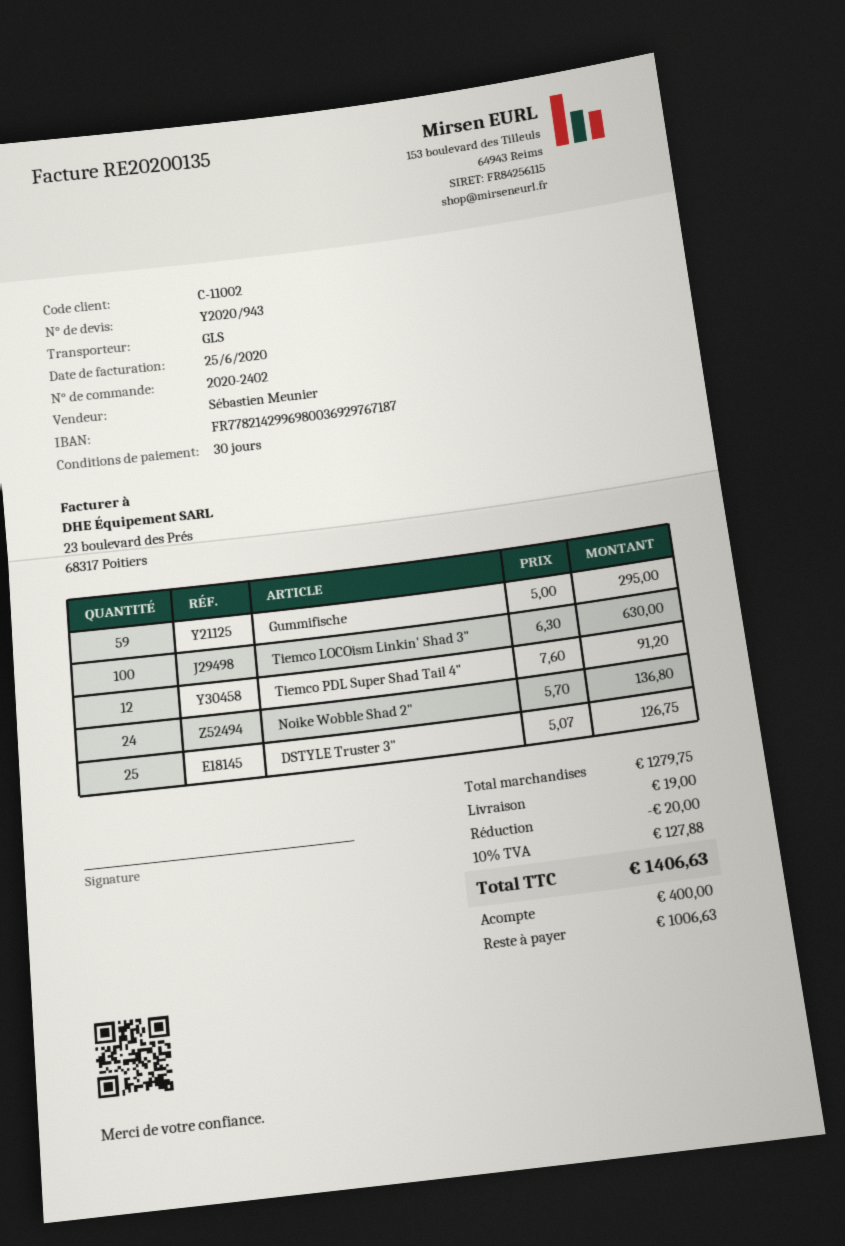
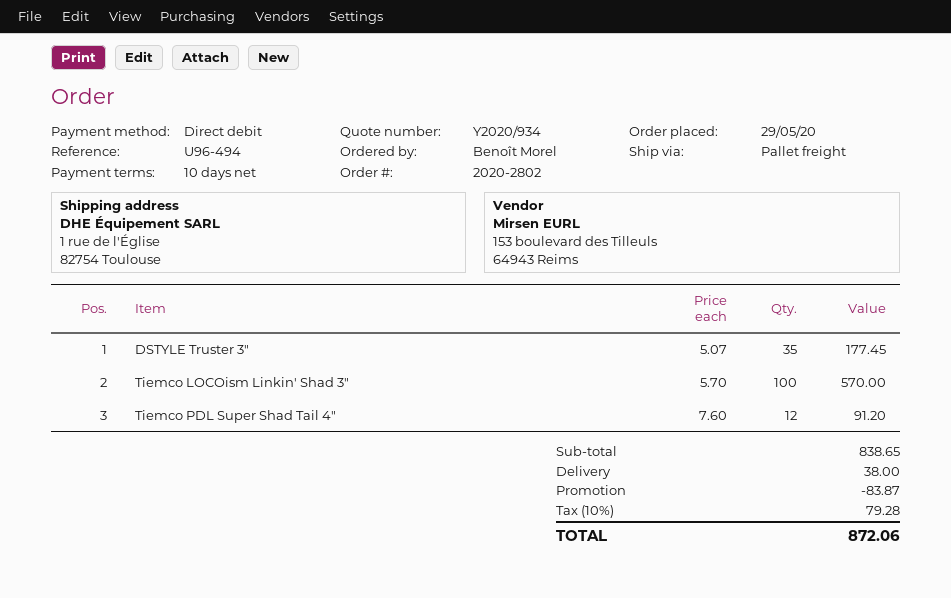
quote number: Y2020/943 -> Y2020/934
order number: 2020-2402 -> 2020-2802
payment terms: 30 days -> 10 days
shipping method: GLS -> pallet freight
Gummifische: 59 x 5.00 = 295.00 -> none
Tiemco LOCOism Linkin' Shad 3": 100 x 6.30 = 630.00 -> 100 x 5.70 = 570.00
Noike Wobble Shad 2": 24 x 5.70 = 136.80 -> none
DSTYLE Truster 3": 25 x 5.07 = 126.75 -> 35 x 5.07 = 177.45
subtotal: 1279.75 -> 838.65
discount: 20.00 -> 83.87
shipping: 19.00 -> 38.00
tax: 10% = 127.88 -> 10% = 79.28
total: 1406.63 -> 872.06

